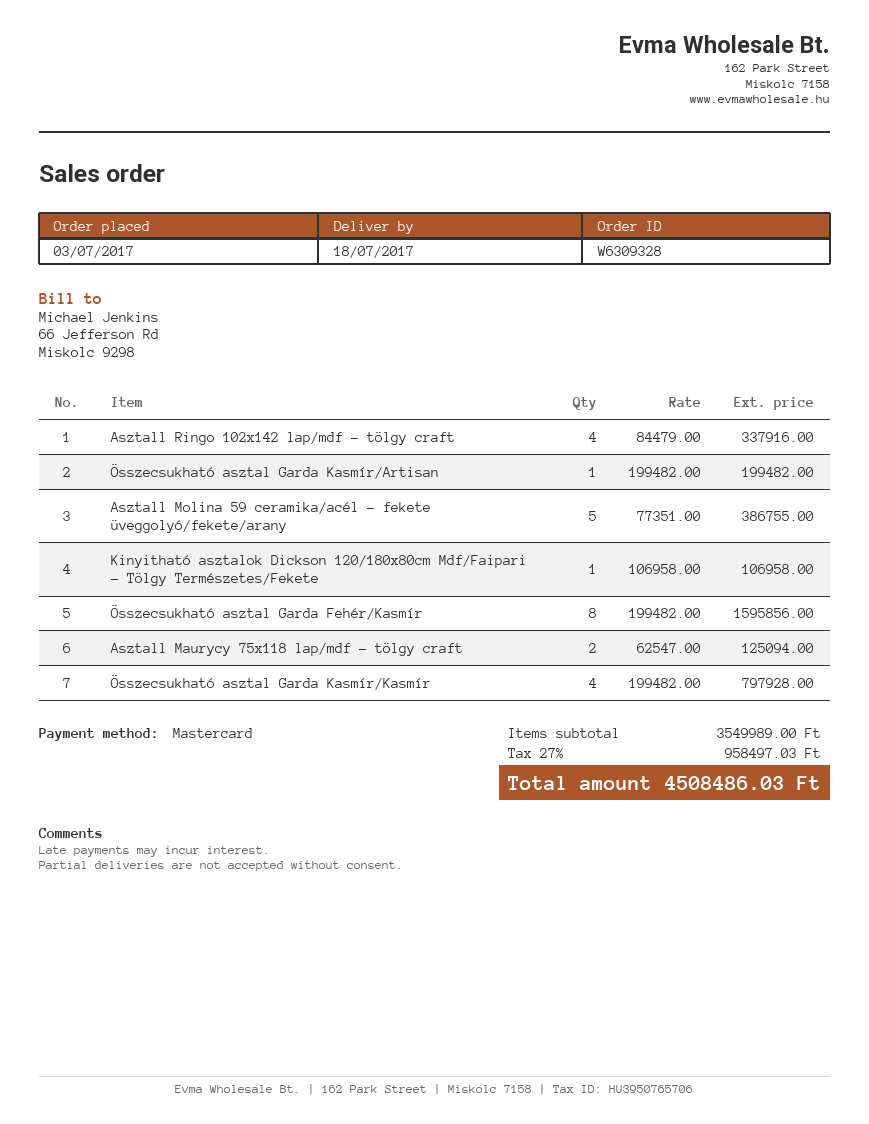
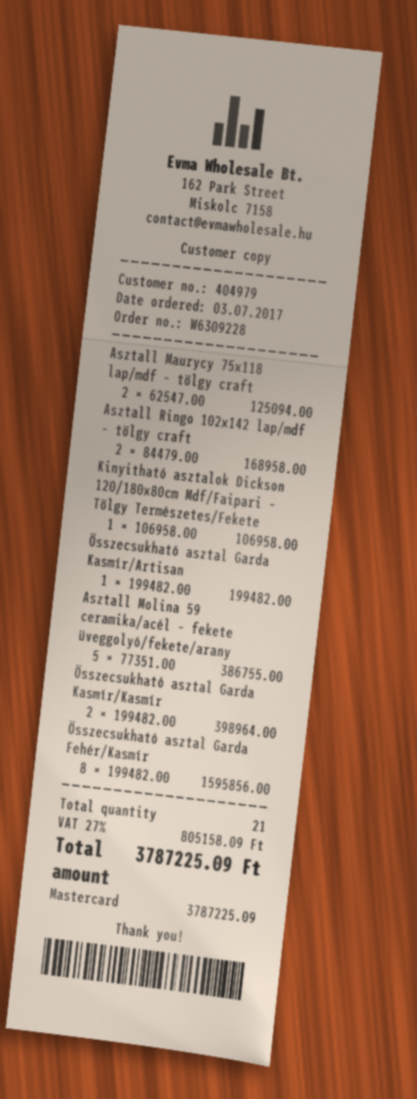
order number: W6309328 -> W6309228
Asztall Ringo 102x142 lap/mdf – tölgy craft: 4 x 84479.00 = 337916.00 -> 2 x 84479.00 = 168958.00
Összecsukható asztal Garda Kasmír/Kasmír: 4 x 199482.00 = 797928.00 -> 2 x 199482.00 = 398964.00
tax: 27% = 958497.03 -> 27% = 805158.09
total: 4508486.03 -> 3787225.09

